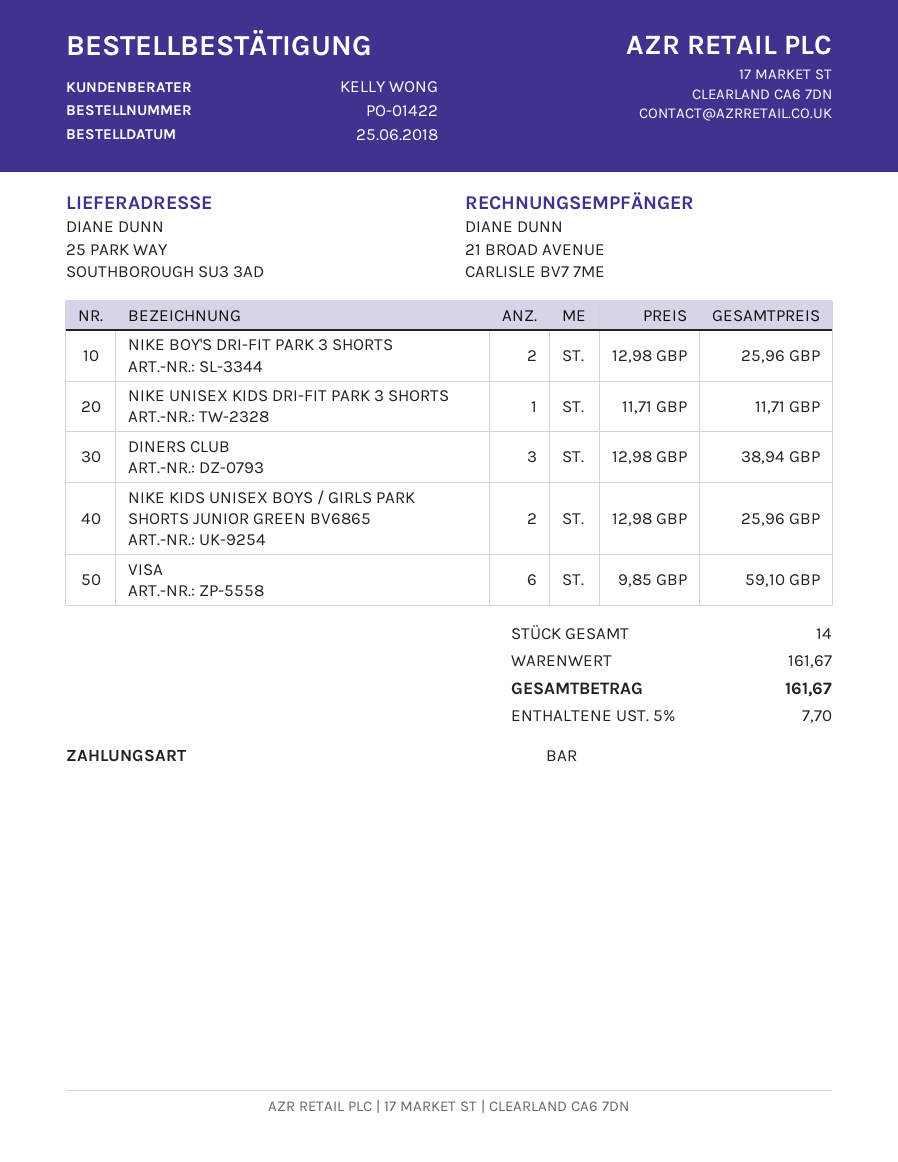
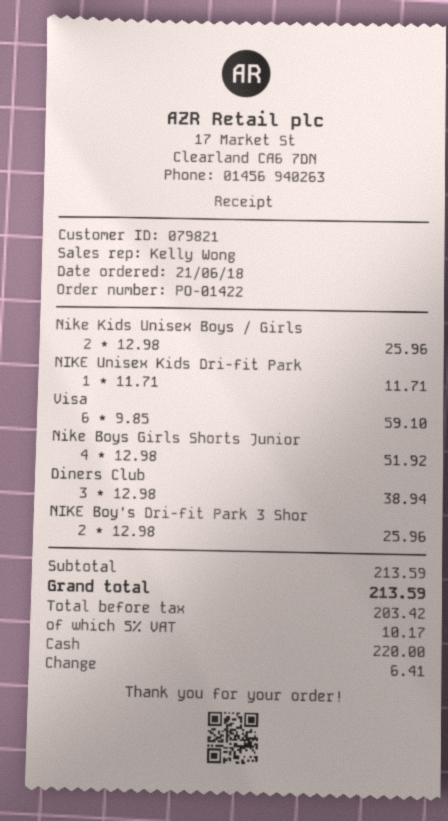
order date: 2018-06-25 -> 2018-06-21
Nike Boys Girls Shorts Junior: none -> 4 x 12.98 = 51.92
subtotal: 161.67 -> 213.59
tax: 5% = 7.70 -> 5% = 10.17
total: 161.67 -> 213.59

